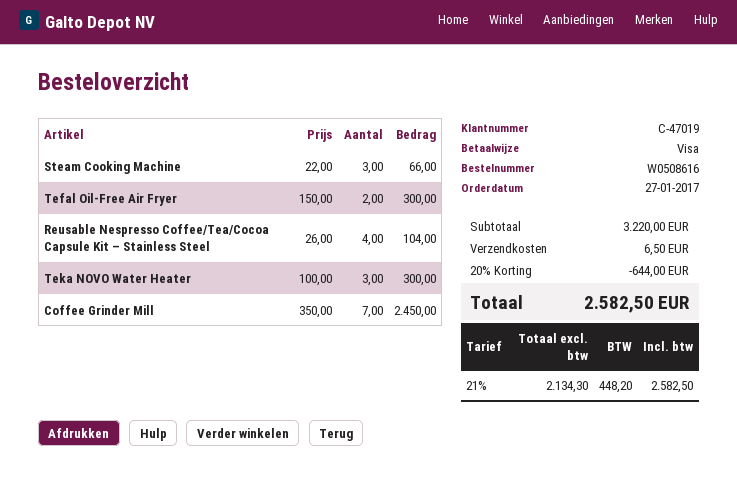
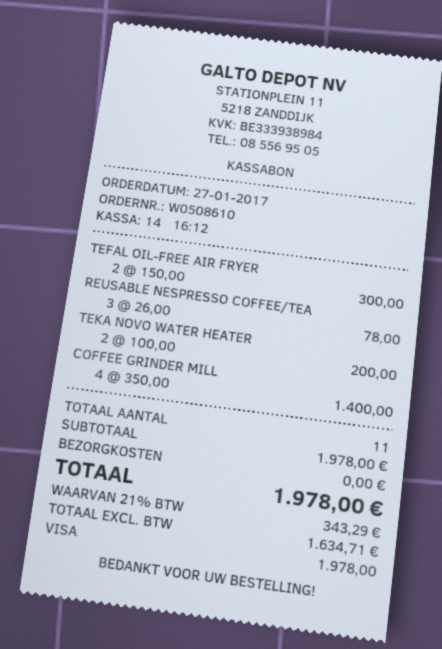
order number: W0508616 -> W0508610
Steam Cooking Machine: 3 x 22.00 = 66.00 -> none
Reusable Nespresso Coffee/Tea/Cocoa Capsule Kit – Stainless Steel: 4 x 26.00 = 104.00 -> 3 x 26.00 = 78.00
Teka NOVO Water Heater: 3 x 100.00 = 300.00 -> 2 x 100.00 = 200.00
Coffee Grinder Mill: 7 x 350.00 = 2450.00 -> 4 x 350.00 = 1400.00
subtotal: 3220.00 -> 1978.00
discount: 20% = 644.00 -> none
shipping: 6.50 -> 0.00
net: 2134.30 -> 1634.71
tax: 21% = 448.20 -> 21% = 343.29
total: 2582.50 -> 1978.00

